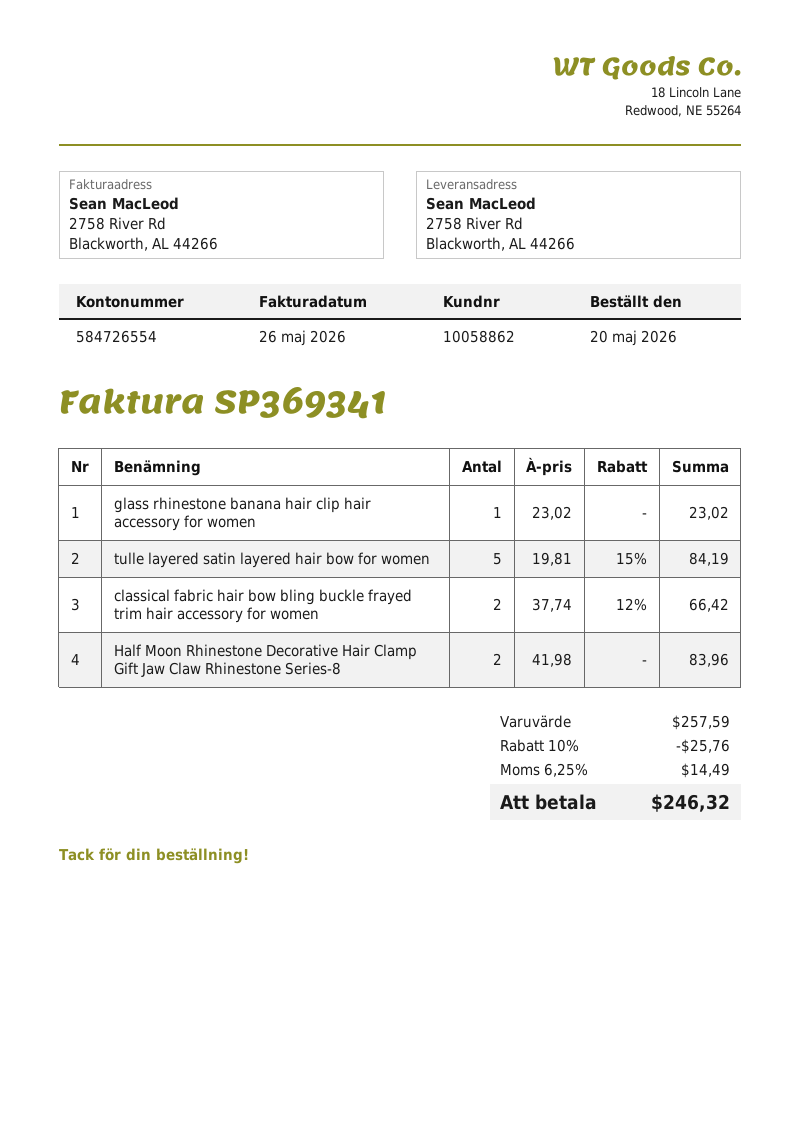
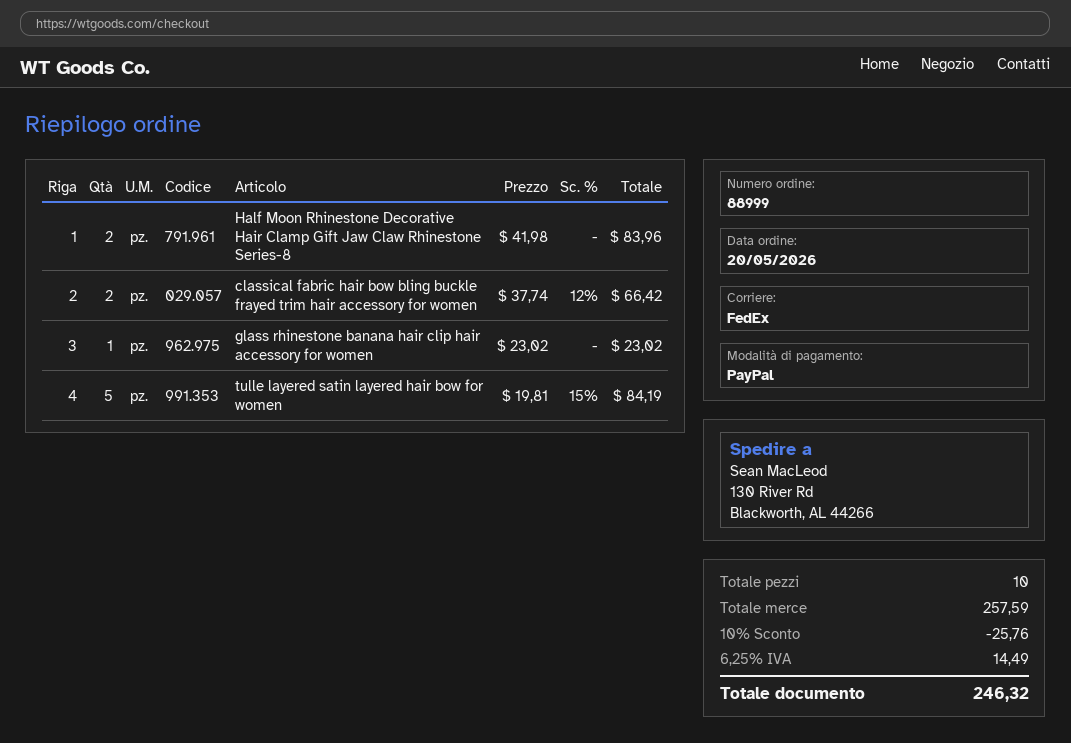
ship to: 2758 River Rd, Blackworth, AL 44266 -> 130 River Rd, Blackworth, AL 44266

